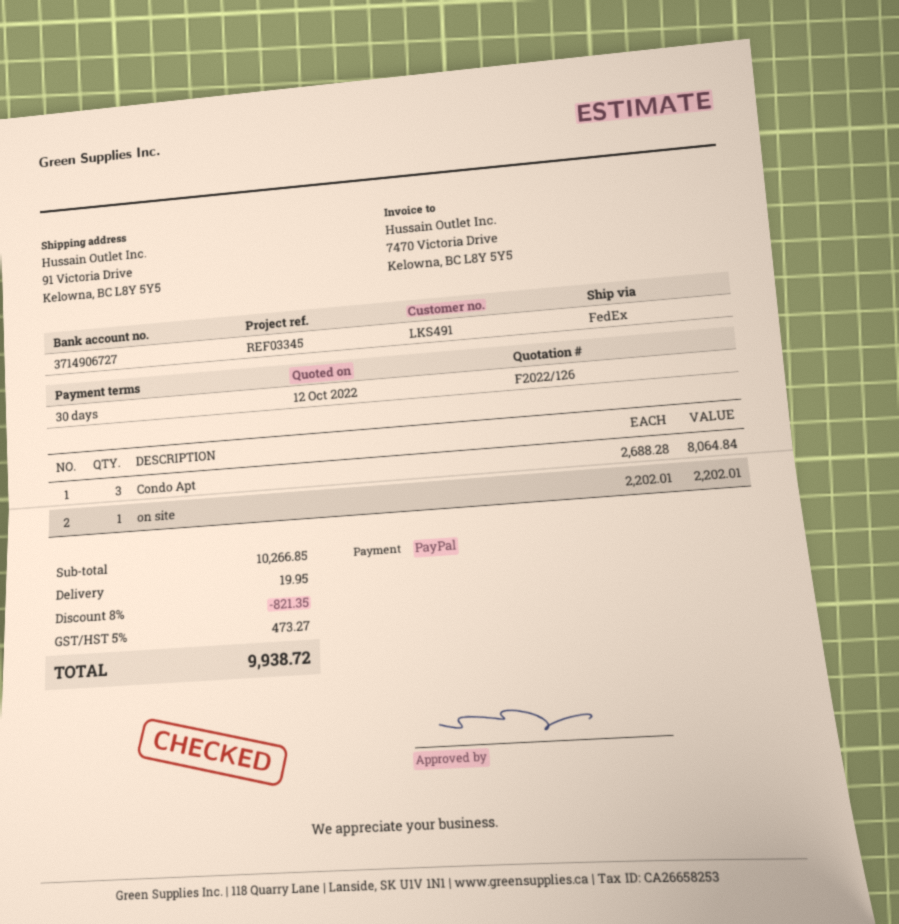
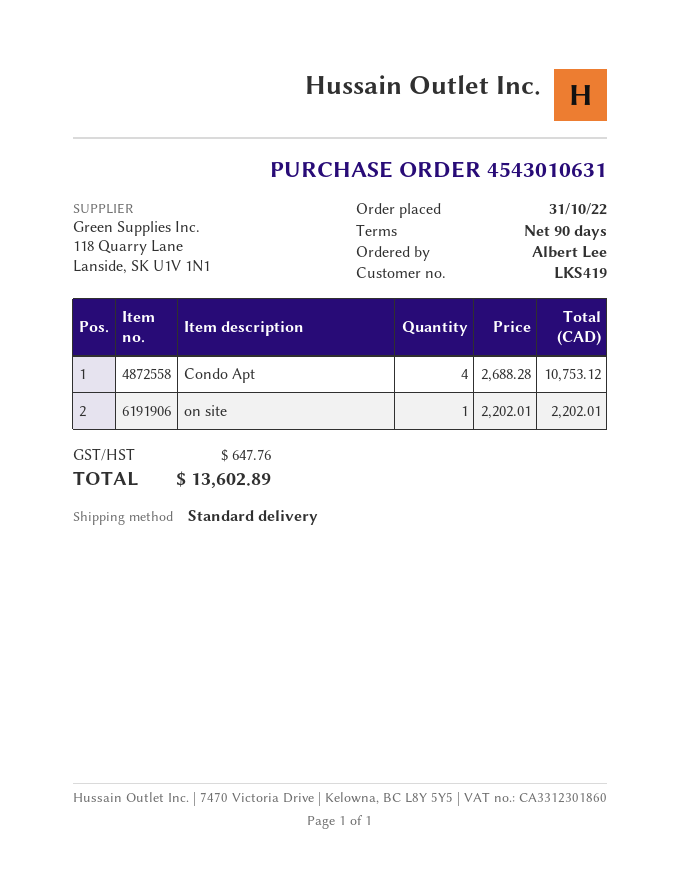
payment terms: 30 days -> 90 days
customer number: LKS491 -> LKS419
shipping method: FedEx -> standard
Condo Apt: 3 x 2688.28 = 8064.84 -> 4 x 2688.28 = 10753.12
discount: 8% = 821.35 -> none
shipping: 19.95 -> none
tax: 473.27 -> 647.76
total: 9938.72 -> 13602.89

